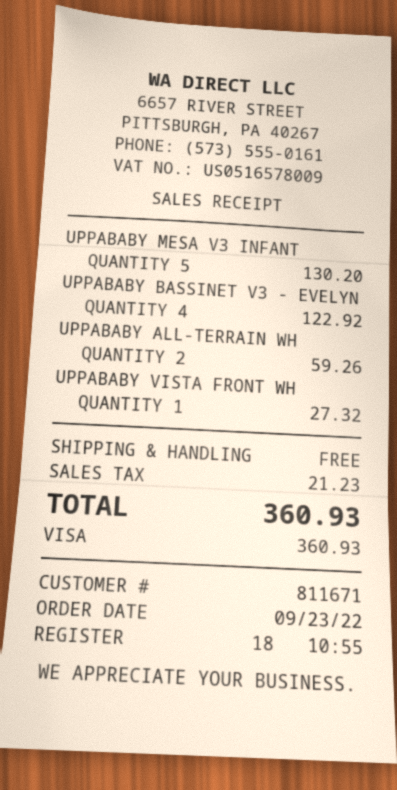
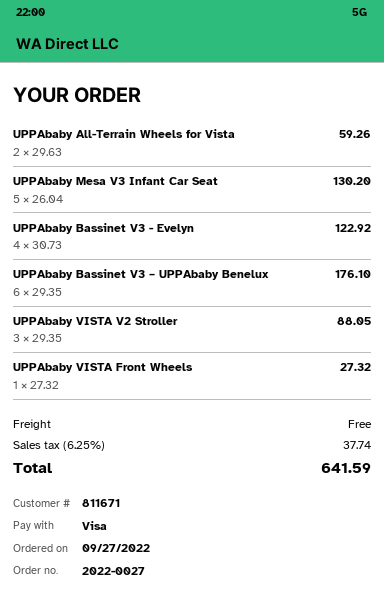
order date: 2022-09-23 -> 2022-09-27
UPPAbaby Bassinet V3 – UPPAbaby Benelux: none -> 6 for 176.10
UPPAbaby VISTA V2 Stroller: none -> 3 for 88.05
tax: 21.23 -> 37.74
total: 360.93 -> 641.59

